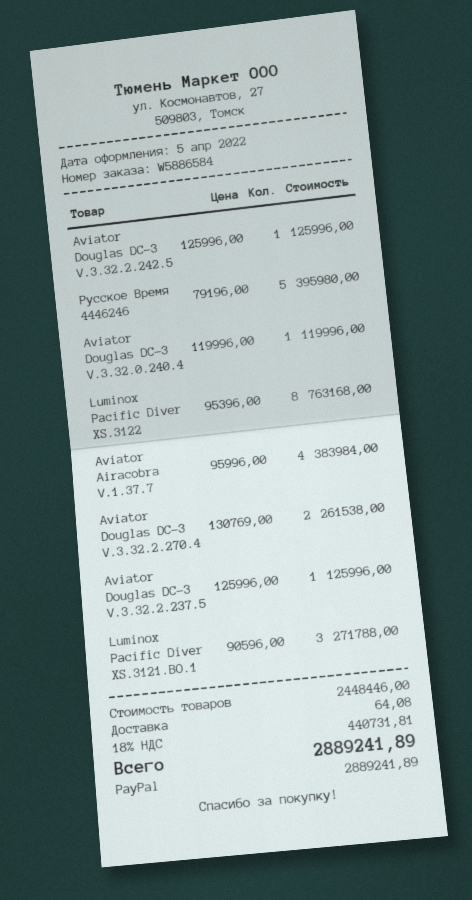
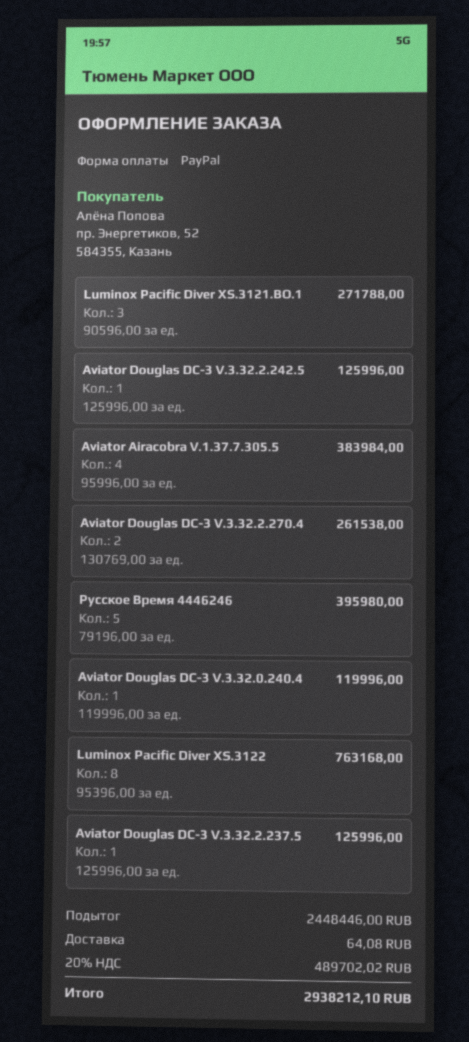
tax: 18% = 440731.81 -> 20% = 489702.02
total: 2889241.89 -> 2938212.10

